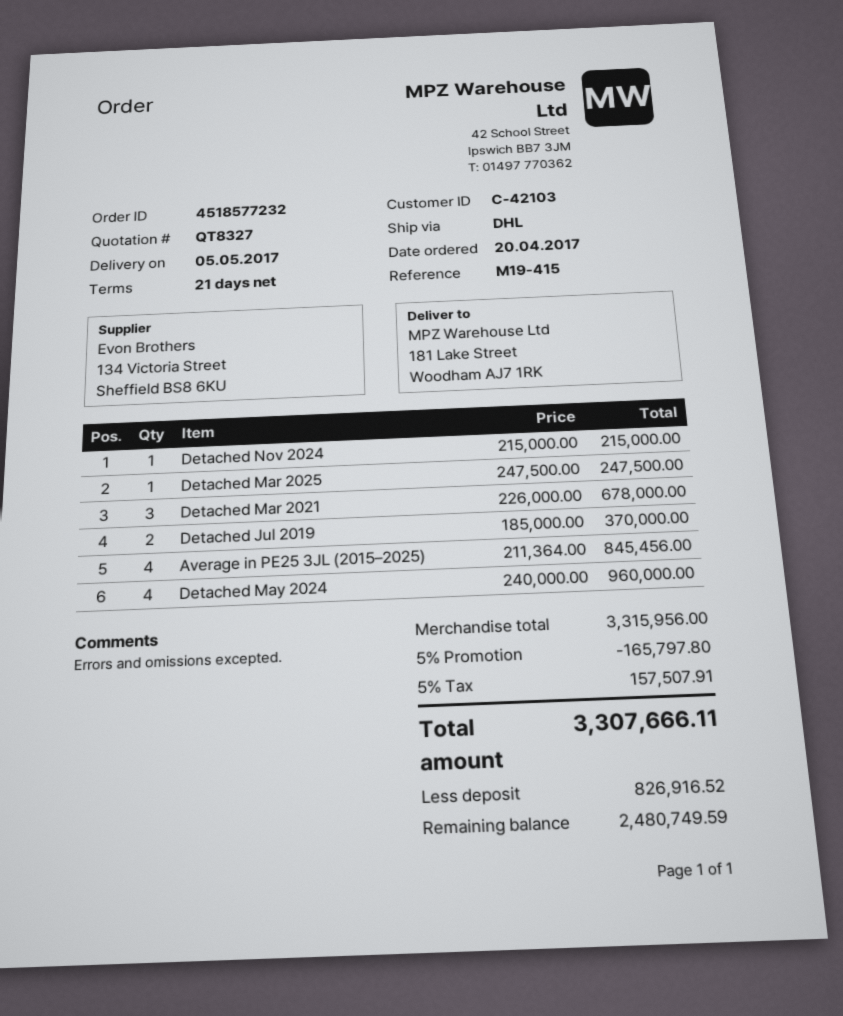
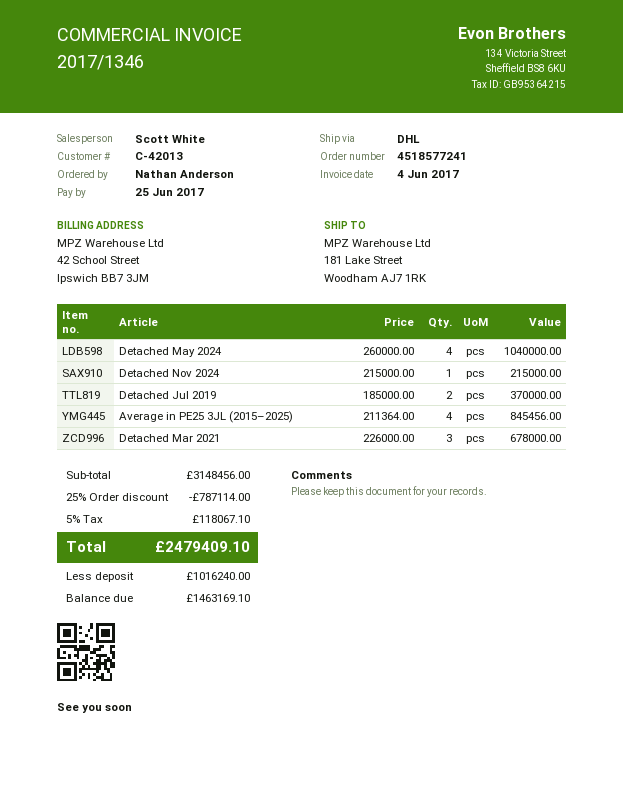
order number: 4518577232 -> 4518577241
customer number: C-42103 -> C-42013
Detached Mar 2025: 1 x 247500.00 = 247500.00 -> none
Detached May 2024: 4 x 240000.00 = 960000.00 -> 4 x 260000.00 = 1040000.00
subtotal: 3315956.00 -> 3148456.00
discount: 5% = 165797.80 -> 25% = 787114.00
tax: 5% = 157507.91 -> 5% = 118067.10
total: 3307666.11 -> 2479409.10
deposit: 826916.52 -> 1016240.00
balance: 2480749.59 -> 1463169.10

